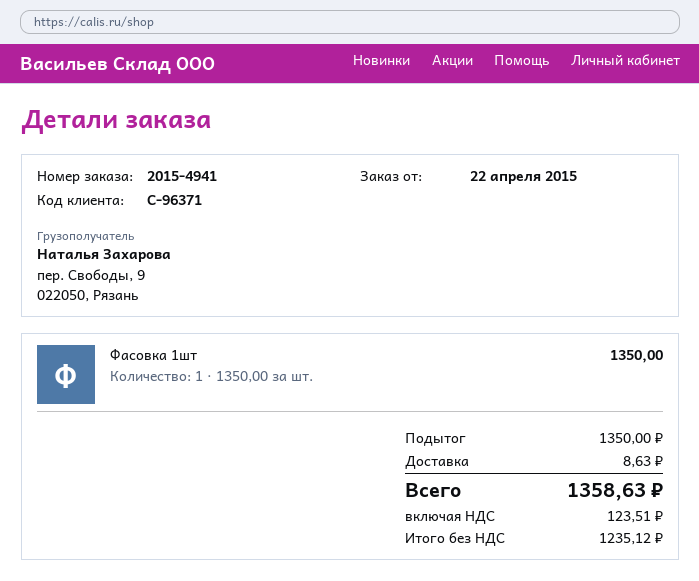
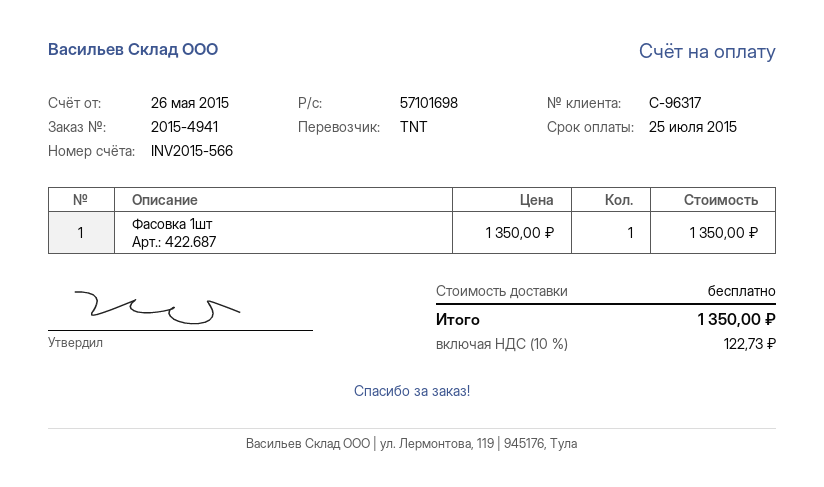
customer number: C-96371 -> C-96317
shipping: 8.63 -> 0.00
tax: 123.51 -> 122.73
total: 1358.63 -> 1350.00

